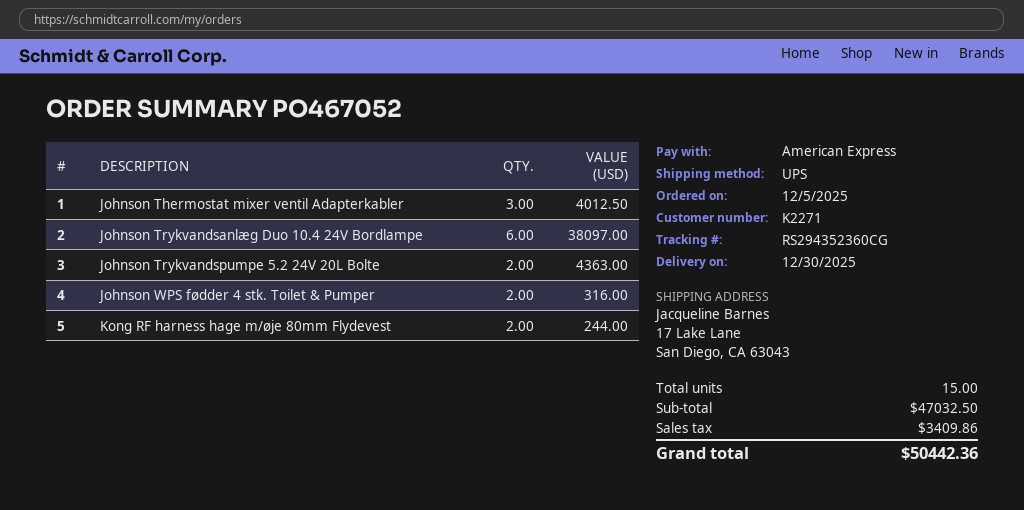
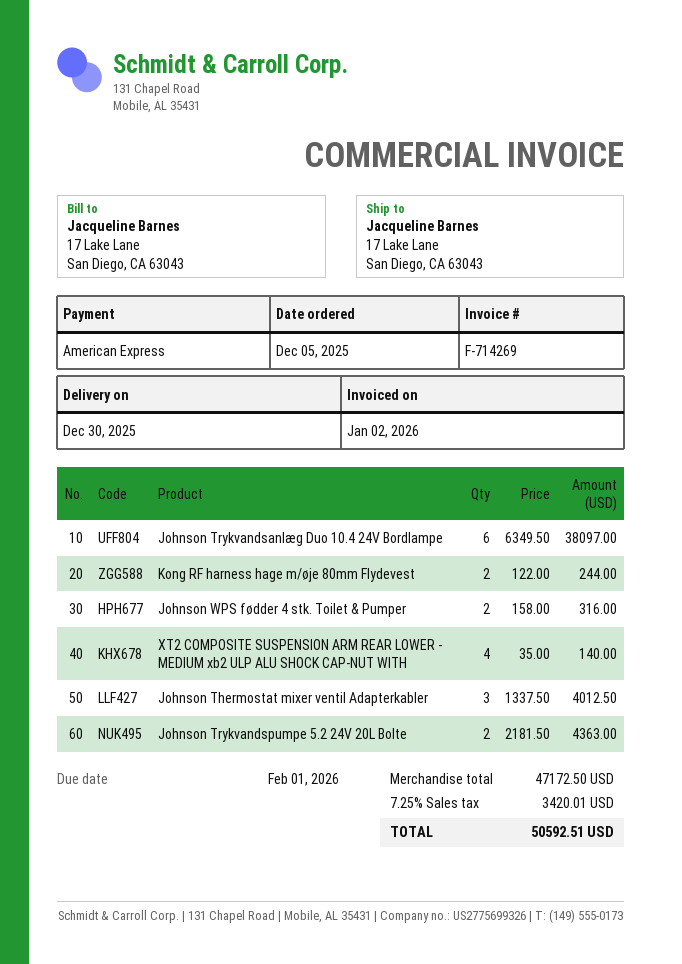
XT2 COMPOSITE SUSPENSION ARM REAR LOWER - MEDIUM xb2 ULP ALU SHOCK CAP-NUT WITH: none -> 4 for 140.00
subtotal: 47032.50 -> 47172.50
tax: 3409.86 -> 3420.01
total: 50442.36 -> 50592.51

